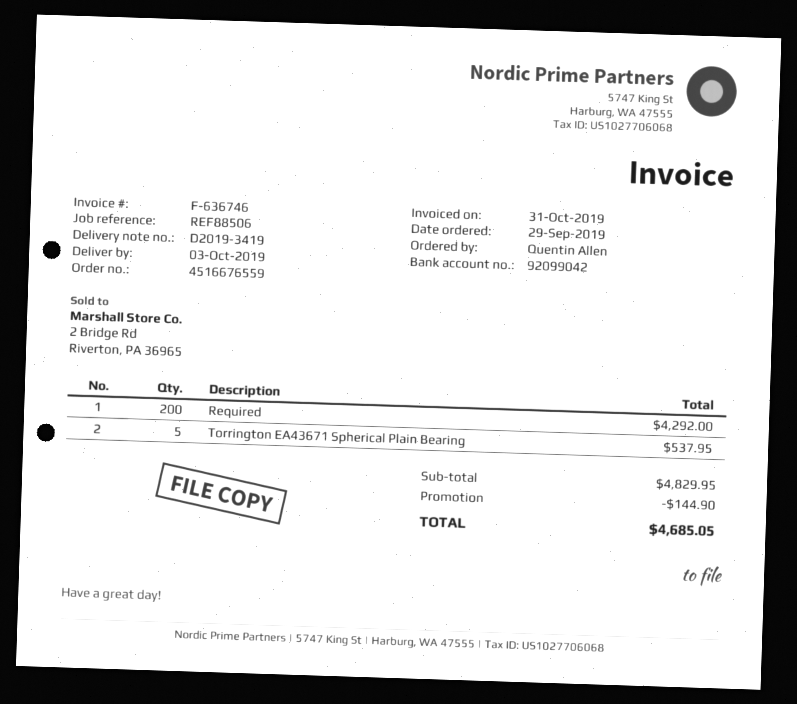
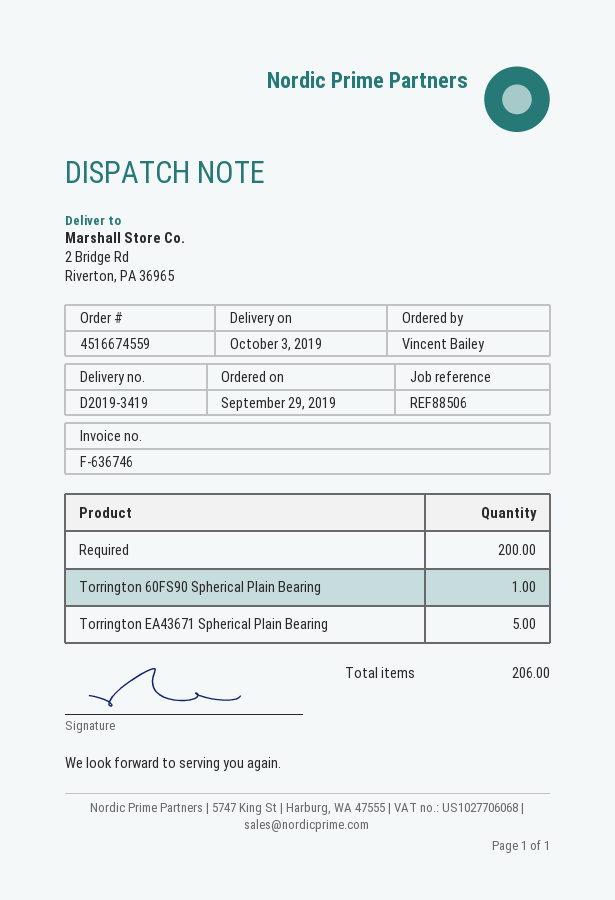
order number: 4516676559 -> 4516674559
ordered by: Quentin Allen -> Vincent Bailey
Torrington 60FS90 Spherical Plain Bearing: none -> 1

